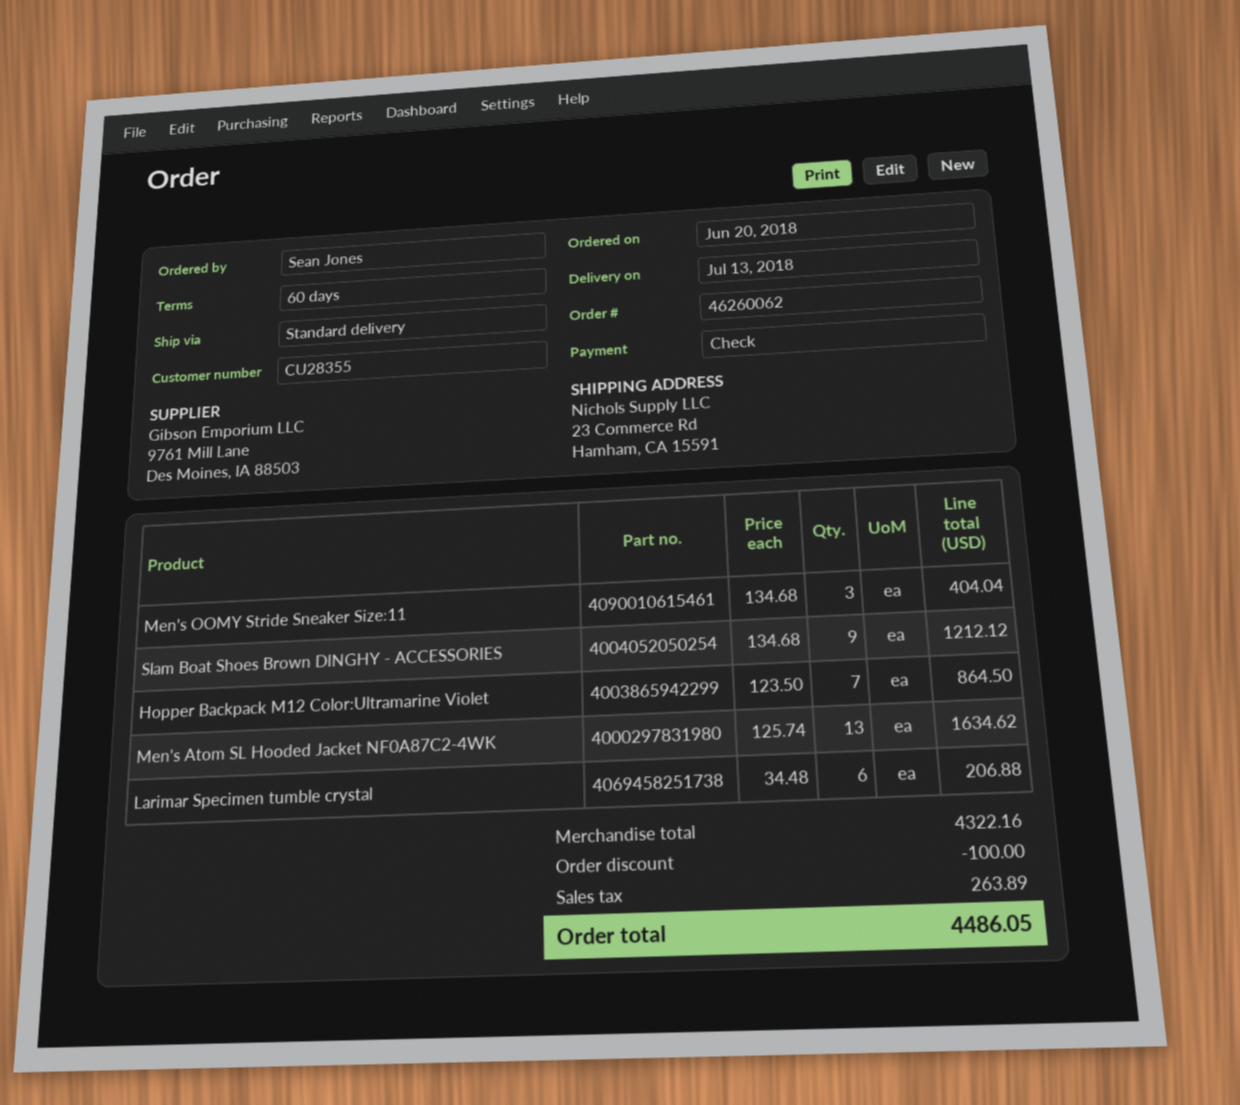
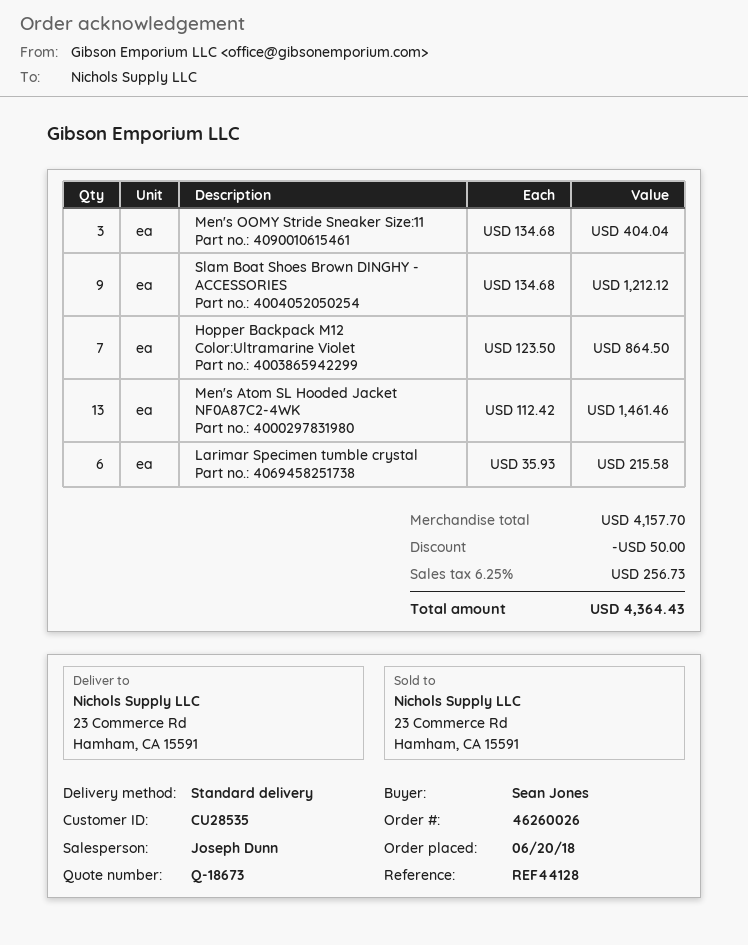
order number: 46260062 -> 46260026
customer number: CU28355 -> CU28535
Men's Atom SL Hooded Jacket NF0A87C2-4WK: 13 x 125.74 = 1634.62 -> 13 x 112.42 = 1461.46
Larimar Specimen tumble crystal: 6 x 34.48 = 206.88 -> 6 x 35.93 = 215.58
subtotal: 4322.16 -> 4157.70
discount: 100.00 -> 50.00
tax: 263.89 -> 256.73
total: 4486.05 -> 4364.43

